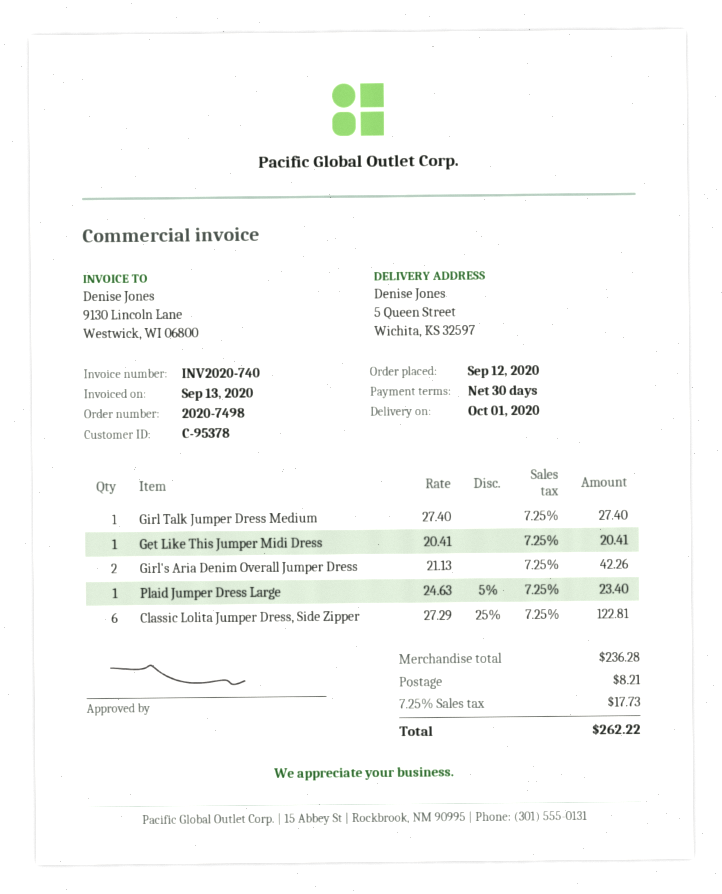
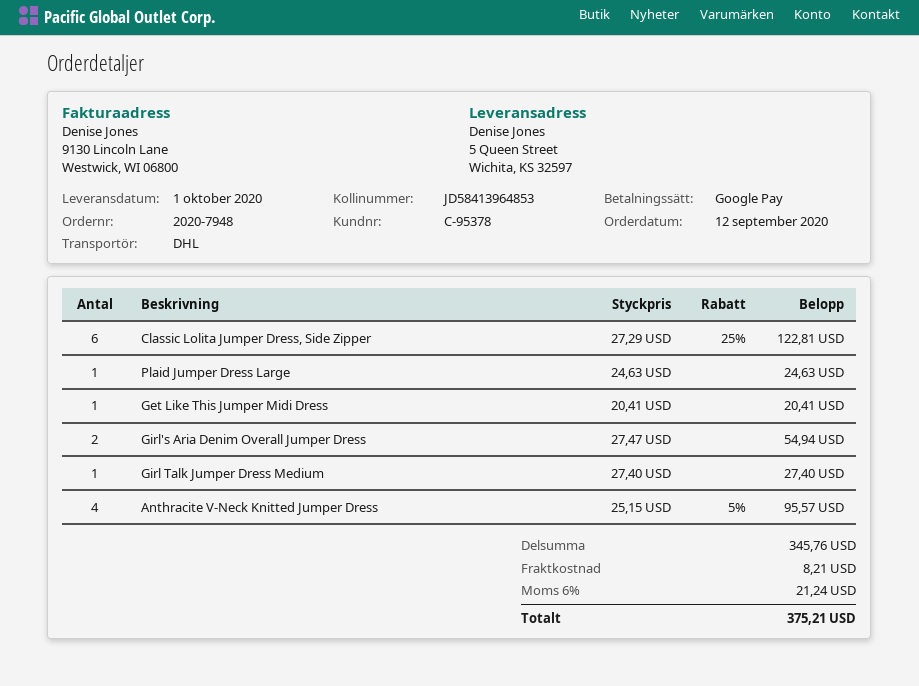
order number: 2020-7498 -> 2020-7948
Girl's Aria Denim Overall Jumper Dress: 2 x 21.13 = 42.26 -> 2 x 27.47 = 54.94
Plaid Jumper Dress Large: 1 x 24.63 - 5% = 23.40 -> 1 x 24.63 = 24.63
Anthracite V-Neck Knitted Jumper Dress: none -> 4 x 25.15 - 5% = 95.57
subtotal: 236.28 -> 345.76
tax: 7.25% = 17.73 -> 6% = 21.24
total: 262.22 -> 375.21

